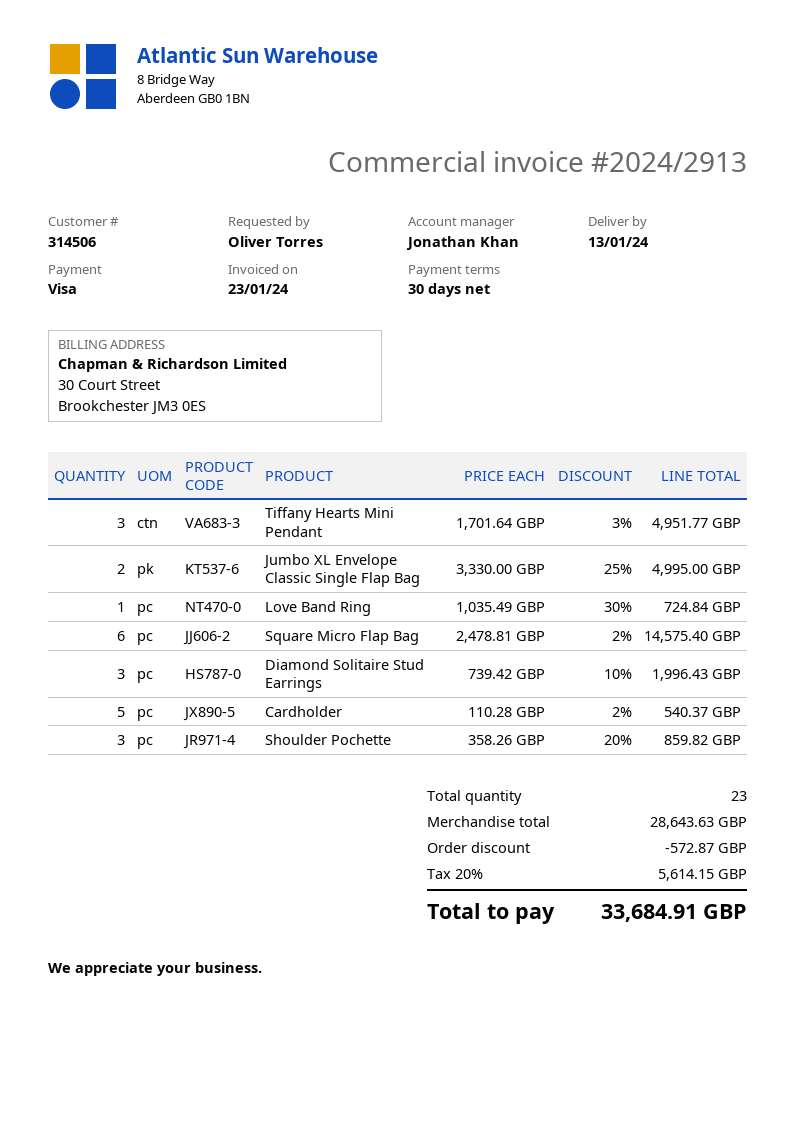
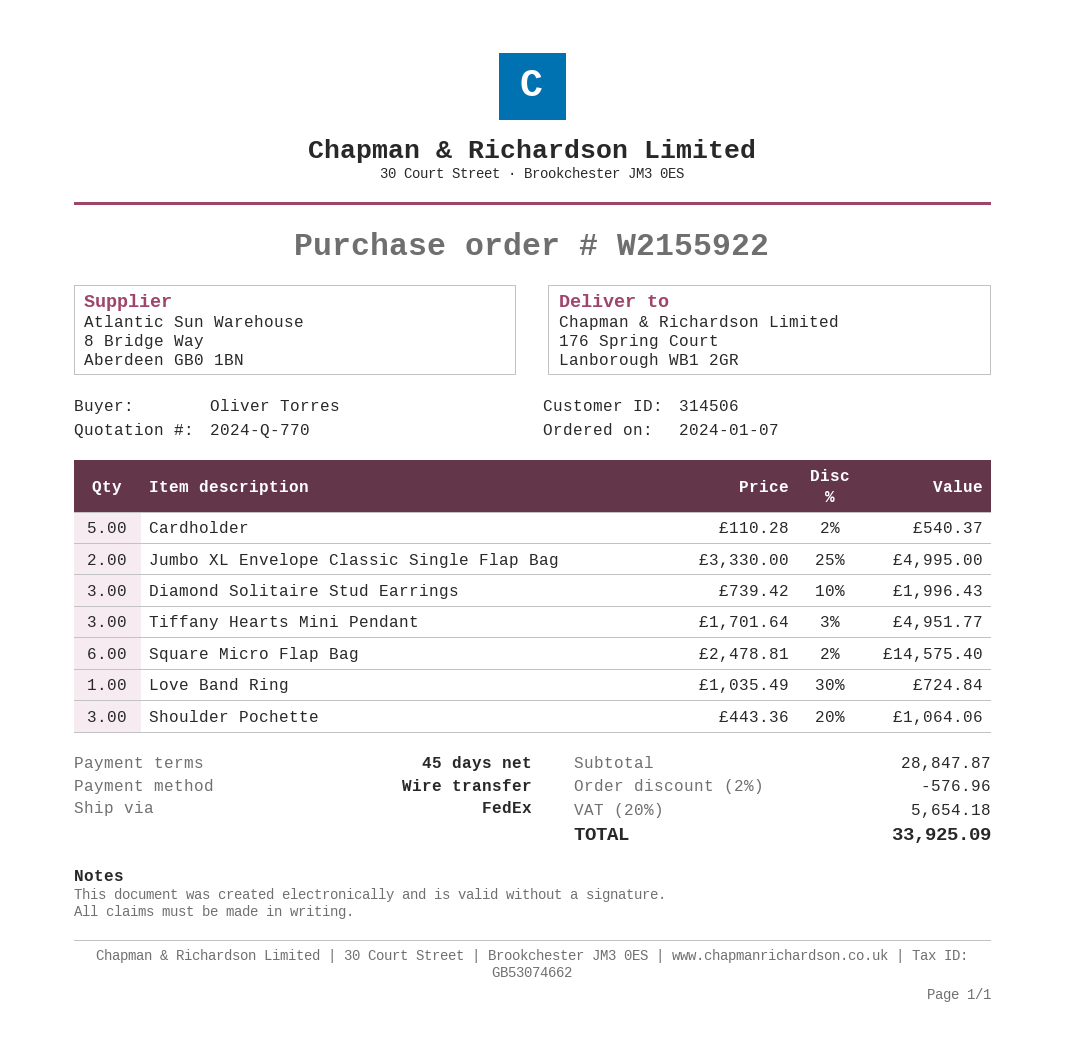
payment terms: 30 days -> 45 days
payment method: Visa -> bank transfer
Shoulder Pochette: 3 x 358.26 - 20% = 859.82 -> 3 x 443.36 - 20% = 1064.06
subtotal: 28643.63 -> 28847.87
discount: 572.87 -> 576.96
tax: 20% = 5614.15 -> 20% = 5654.18
total: 33684.91 -> 33925.09

